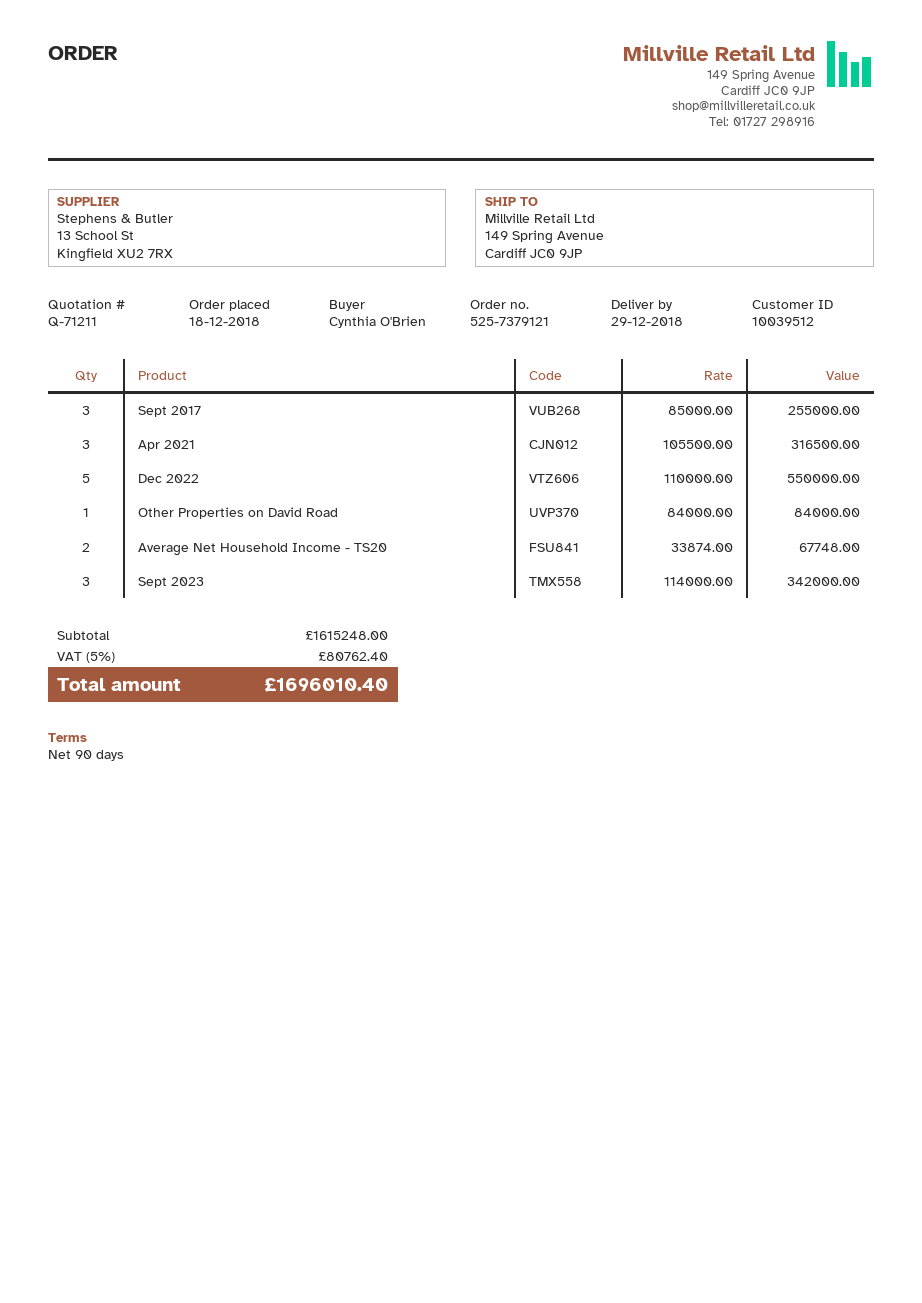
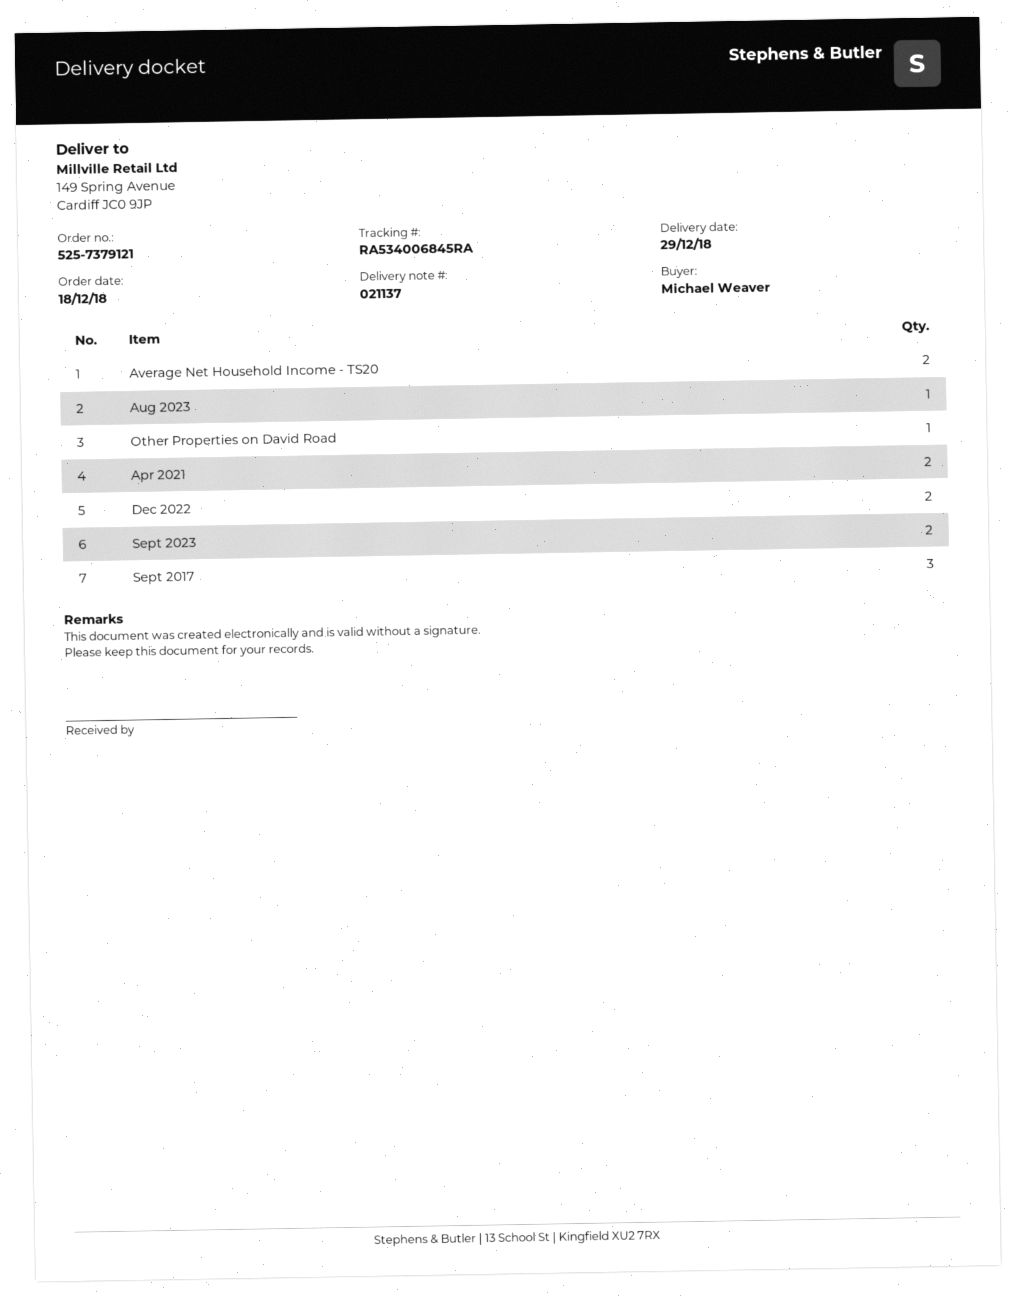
ordered by: Cynthia O'Brien -> Michael Weaver
Apr 2021: 3 -> 2
Dec 2022: 5 -> 2
Sept 2023: 3 -> 2
Aug 2023: none -> 1

